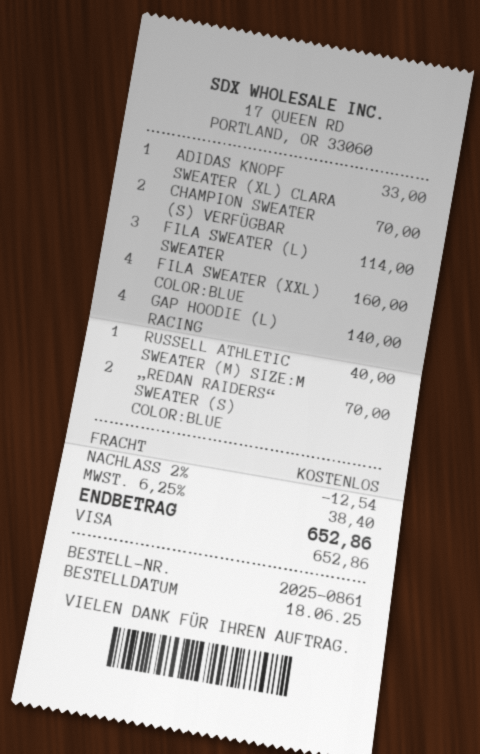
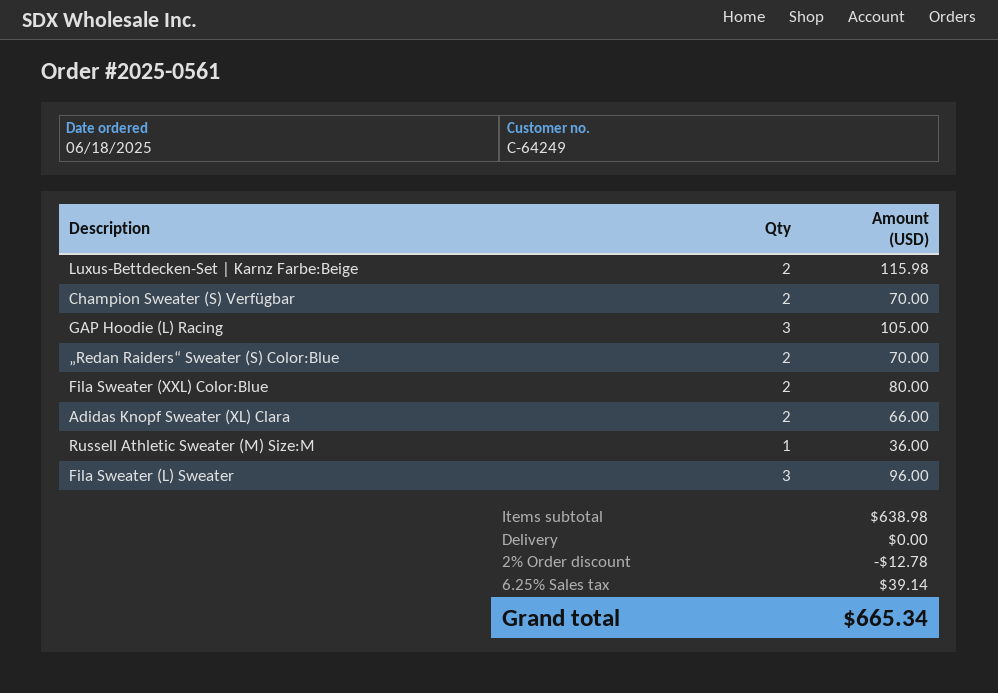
order number: 2025-0861 -> 2025-0561
ADIDAS KNOPF SWEATER (XL) CLARA: 1 for 33.00 -> 2 for 66.00
FILA SWEATER (L) SWEATER: 3 for 114.00 -> 3 for 96.00
FILA SWEATER (XXL) COLOR:BLUE: 4 for 160.00 -> 2 for 80.00
GAP HOODIE (L) RACING: 4 for 140.00 -> 3 for 105.00
RUSSELL ATHLETIC SWEATER (M) SIZE:M: 1 for 40.00 -> 1 for 36.00
Luxus-Bettdecken-Set | Karnz Farbe:Beige: none -> 2 for 115.98
discount: 2% = 12.54 -> 2% = 12.78
tax: 6.25% = 38.40 -> 6.25% = 39.14
total: 652.86 -> 665.34

